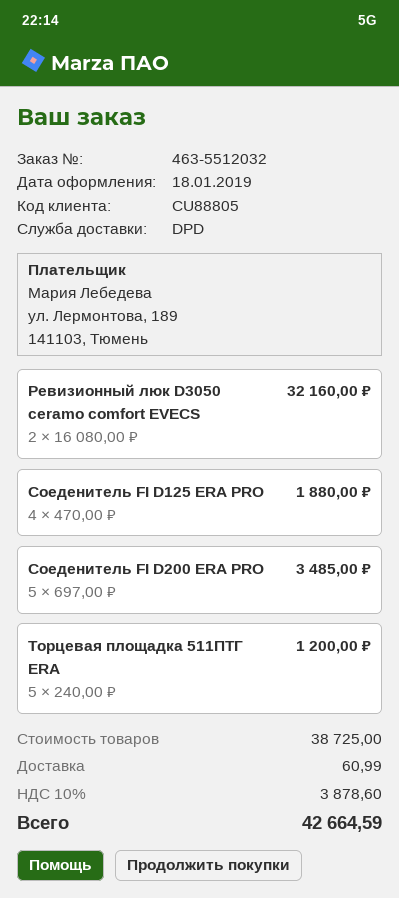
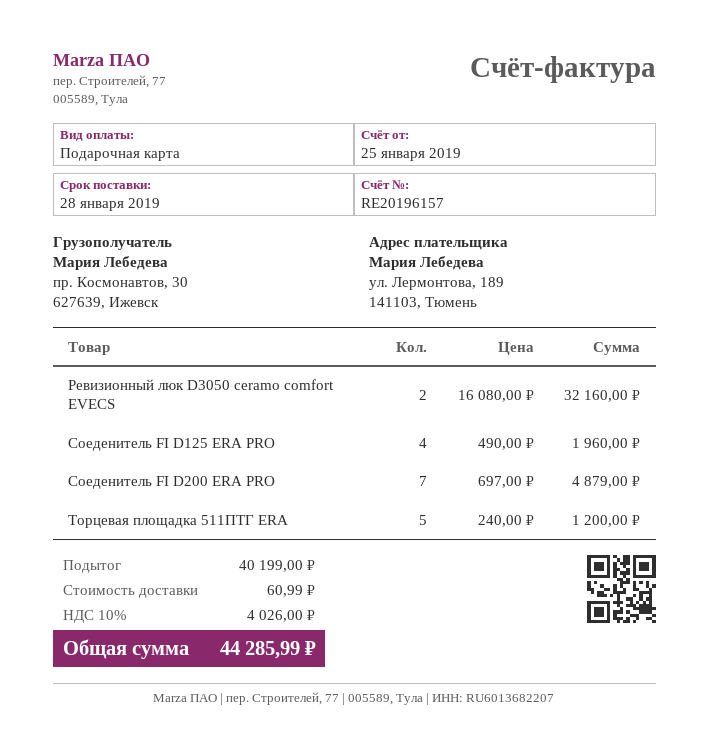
Соеденитель FI D125 ERA PRO: 4 x 470.00 = 1880.00 -> 4 x 490.00 = 1960.00
Соеденитель FI D200 ERA PRO: 5 x 697.00 = 3485.00 -> 7 x 697.00 = 4879.00
subtotal: 38725.00 -> 40199.00
tax: 10% = 3878.60 -> 10% = 4026.00
total: 42664.59 -> 44285.99

